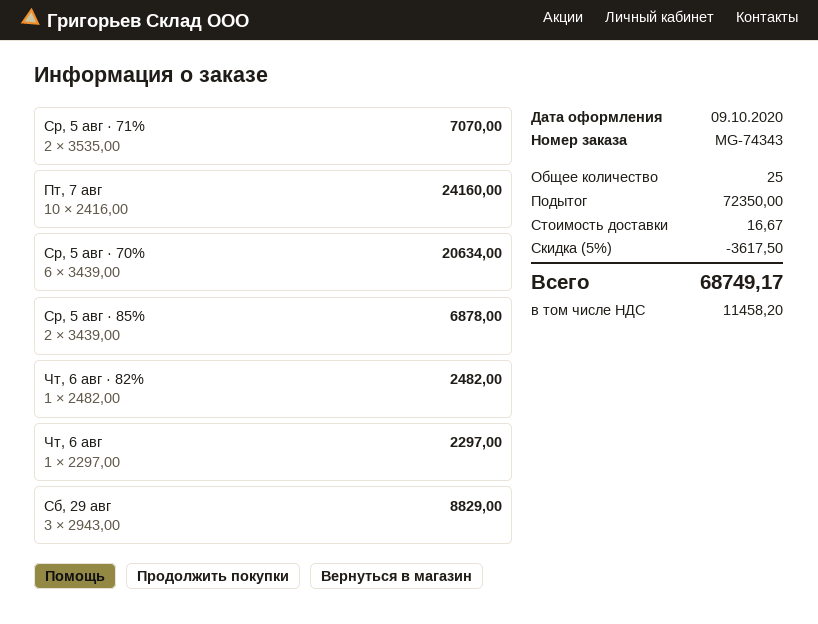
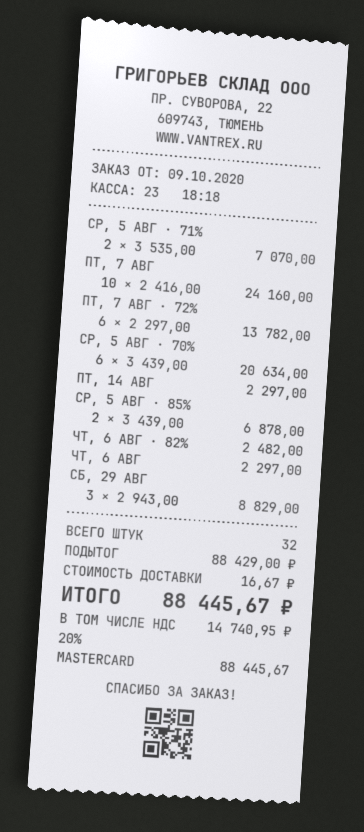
ПТ, 7 АВГ · 72%: none -> 6 x 2297.00 = 13782.00
ПТ, 14 АВГ: none -> 1 x 2297.00 = 2297.00
total quantity: 25 -> 32
subtotal: 72350.00 -> 88429.00
discount: 5% = 3617.50 -> none
tax: 11458.20 -> 14740.95
total: 68749.17 -> 88445.67

